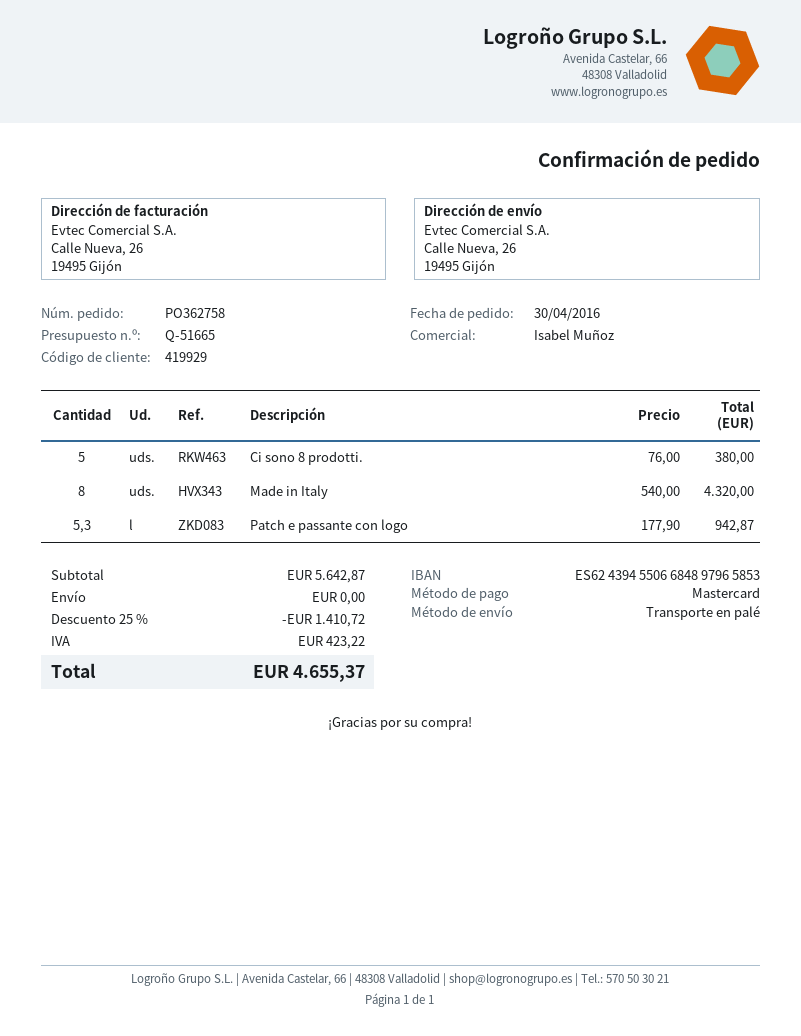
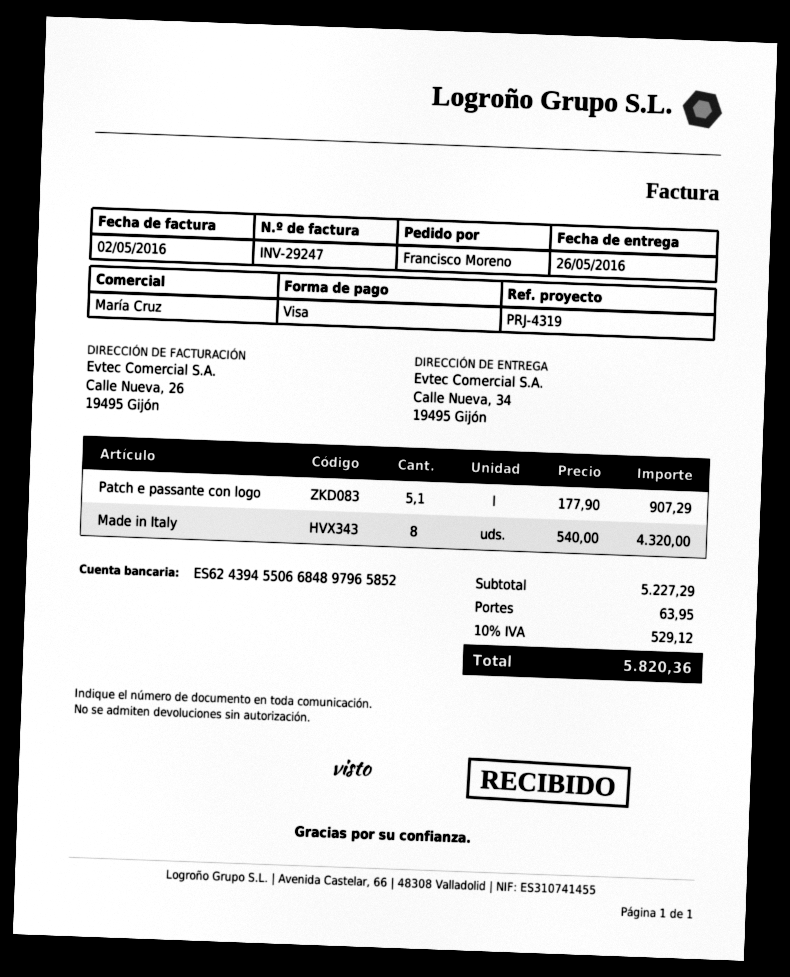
sales rep: Isabel Muñoz -> María Cruz
payment method: Mastercard -> Visa
bank account: ES6243945506684897965853 -> ES6243945506684897965852
ship to: Calle Nueva, 26, 19495 Gijón -> Calle Nueva, 34, 19495 Gijón
Ci sono 8 prodotti.: 5 x 76.00 = 380.00 -> none
Patch e passante con logo: 5.3 x 177.90 = 942.87 -> 5.1 x 177.90 = 907.29
subtotal: 5642.87 -> 5227.29
discount: 25% = 1410.72 -> none
shipping: 0.00 -> 63.95
tax: 423.22 -> 529.12
total: 4655.37 -> 5820.36

